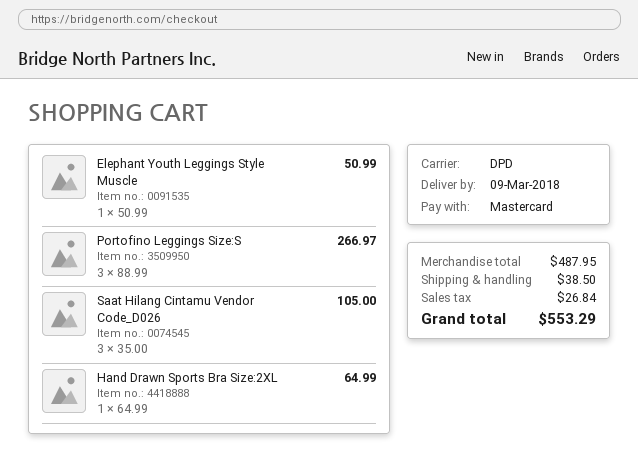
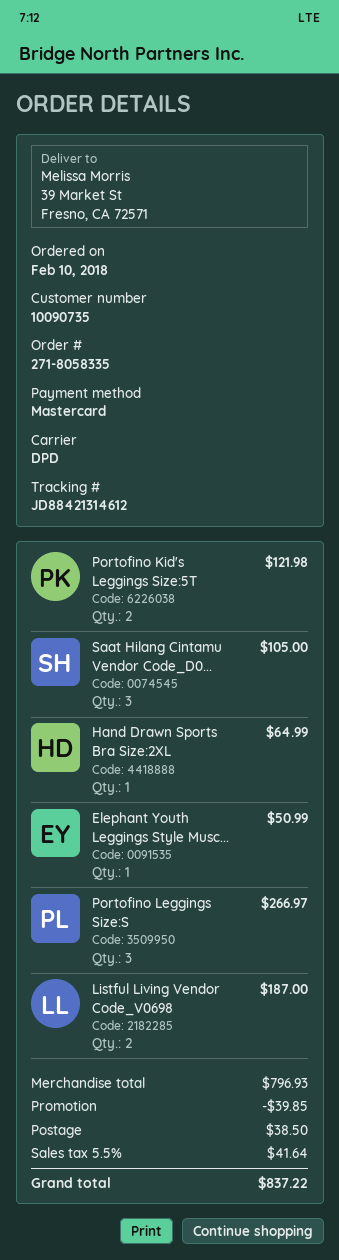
Portofino Kid's Leggings Size:5T: none -> 2 for 121.98
Listful Living Vendor Code_V0698: none -> 2 for 187.00
subtotal: 487.95 -> 796.93
discount: none -> 39.85
tax: 26.84 -> 41.64
total: 553.29 -> 837.22

